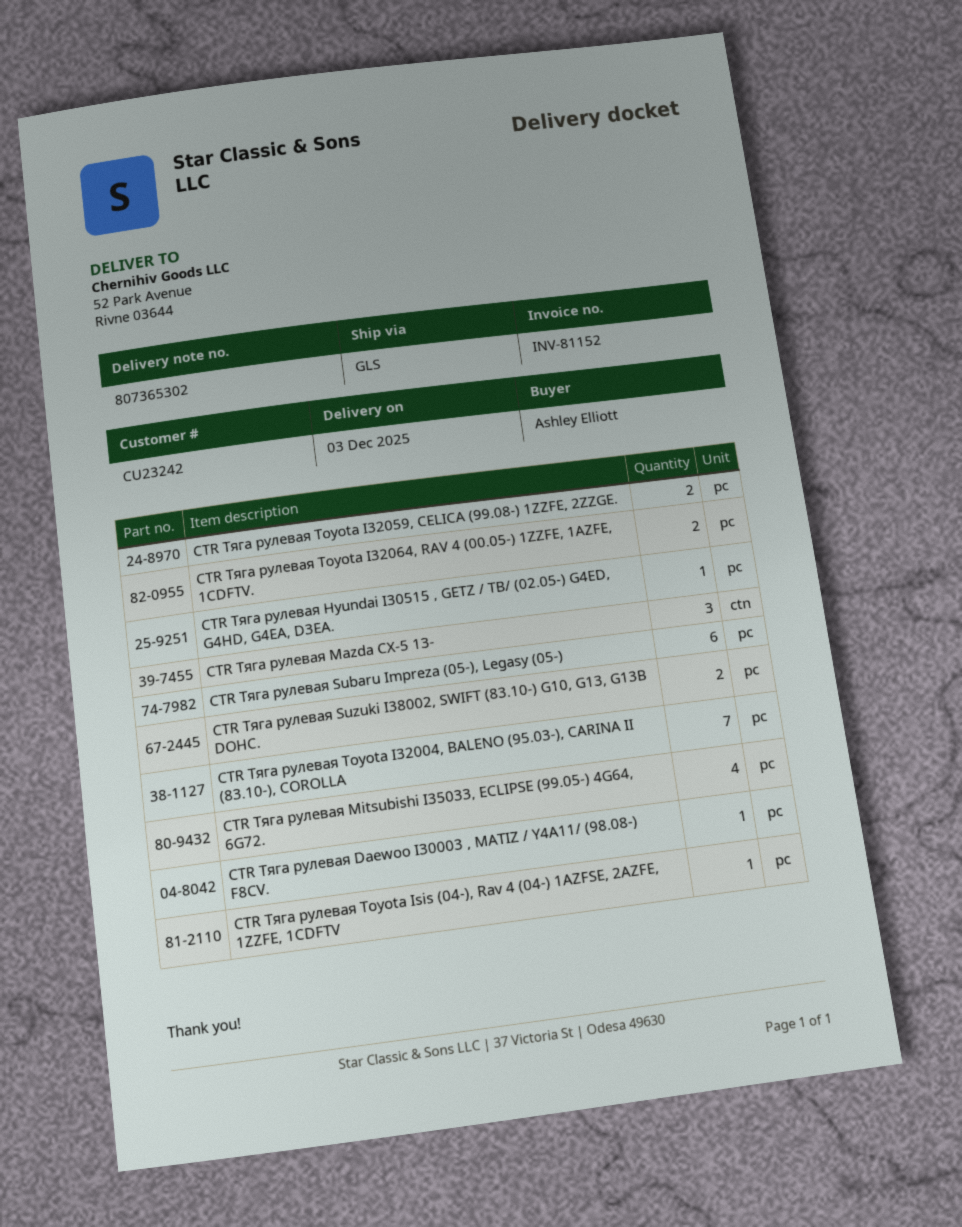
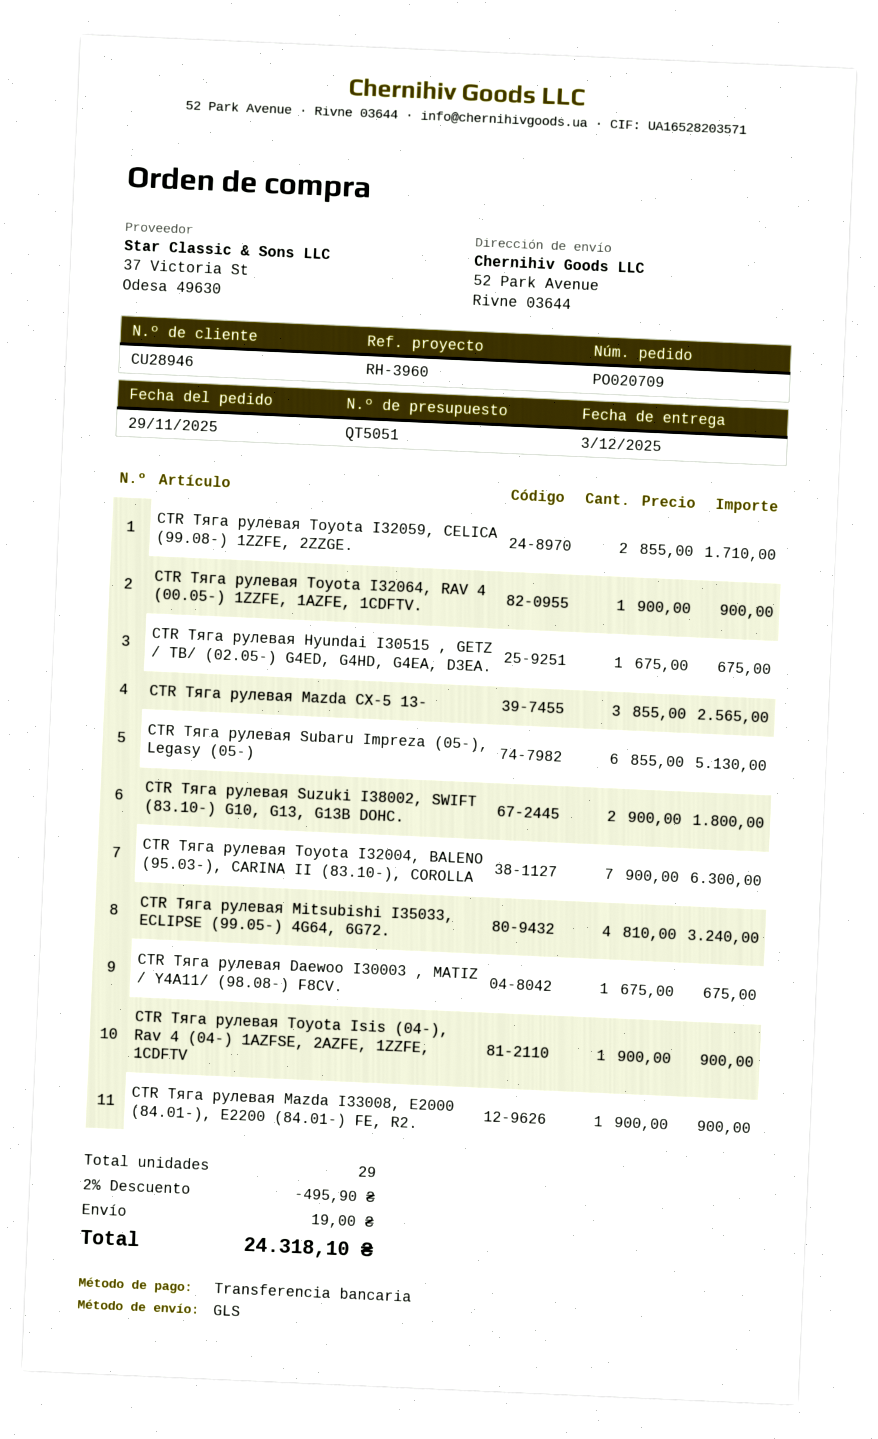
customer number: CU23242 -> CU28946
CTR Тяга рулевая Toyota I32064, RAV 4 (00.05-) 1ZZFE, 1AZFE, 1CDFTV.: 2 -> 1
CTR Тяга рулевая Mazda I33008, E2000 (84.01-), E2200 (84.01-) FE, R2.: none -> 1

